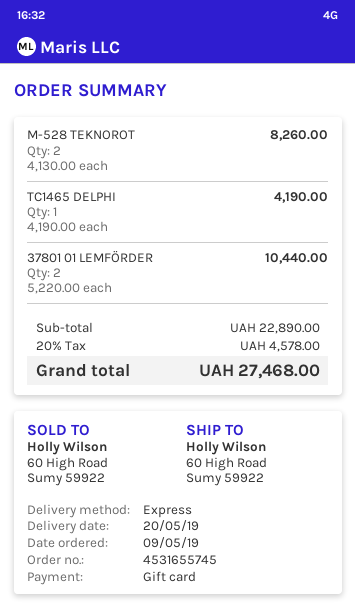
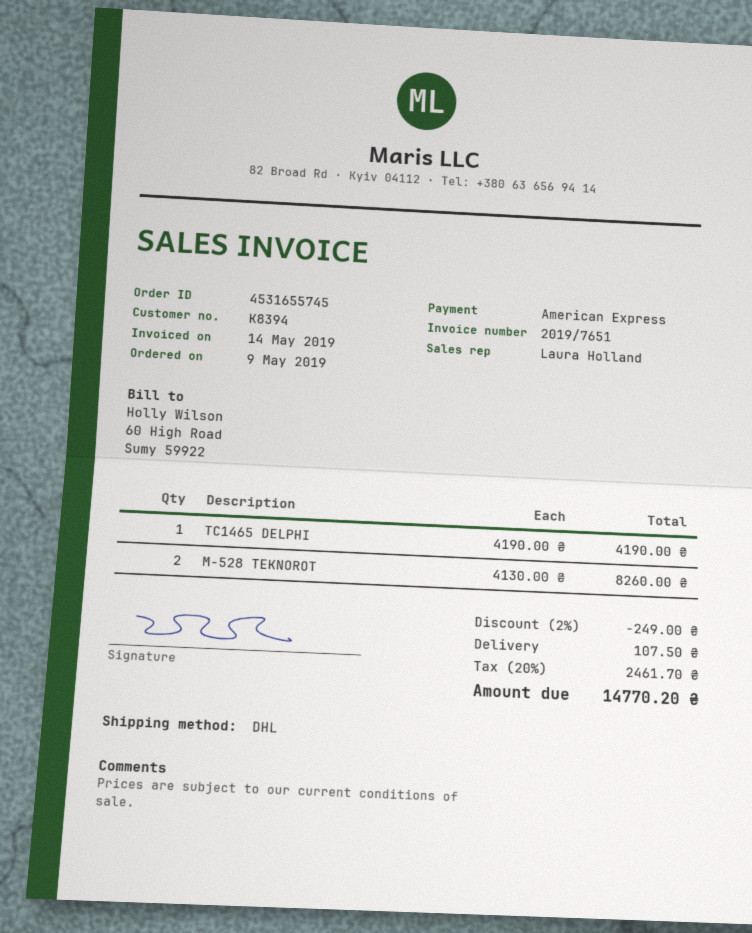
payment method: gift card -> American Express
shipping method: express -> DHL
37801 01 LEMFÖRDER: 2 x 5220.00 = 10440.00 -> none
discount: none -> 2% = 249.00
shipping: none -> 107.50
tax: 20% = 4578.00 -> 20% = 2461.70
total: 27468.00 -> 14770.20

